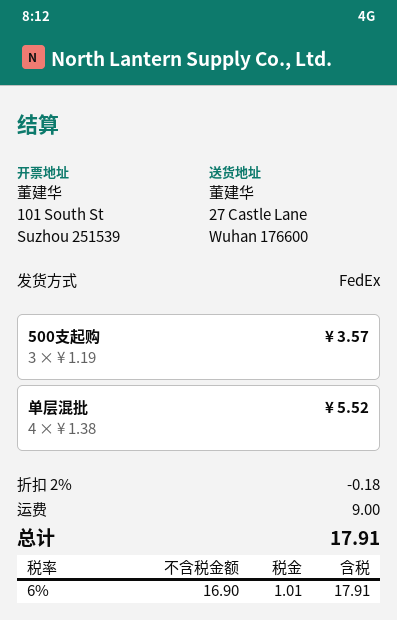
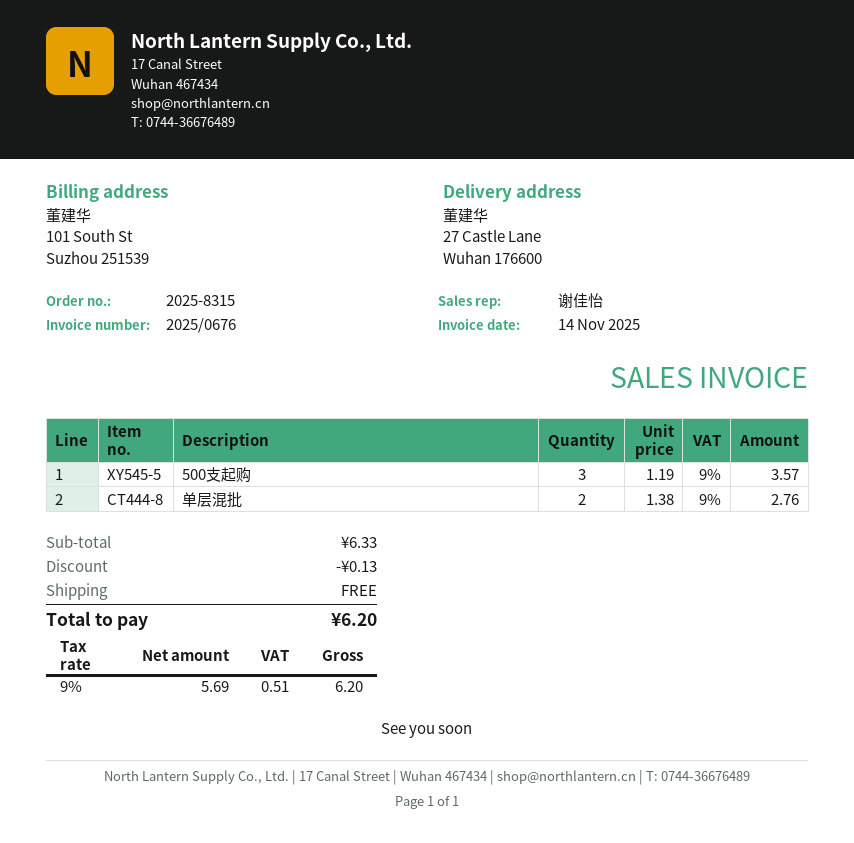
单层混批: 4 x 1.38 = 5.52 -> 2 x 1.38 = 2.76
discount: 0.18 -> 0.13
shipping: 9.00 -> 0.00
net: 16.90 -> 5.69
tax: 6% = 1.01 -> 9% = 0.51
total: 17.91 -> 6.20

